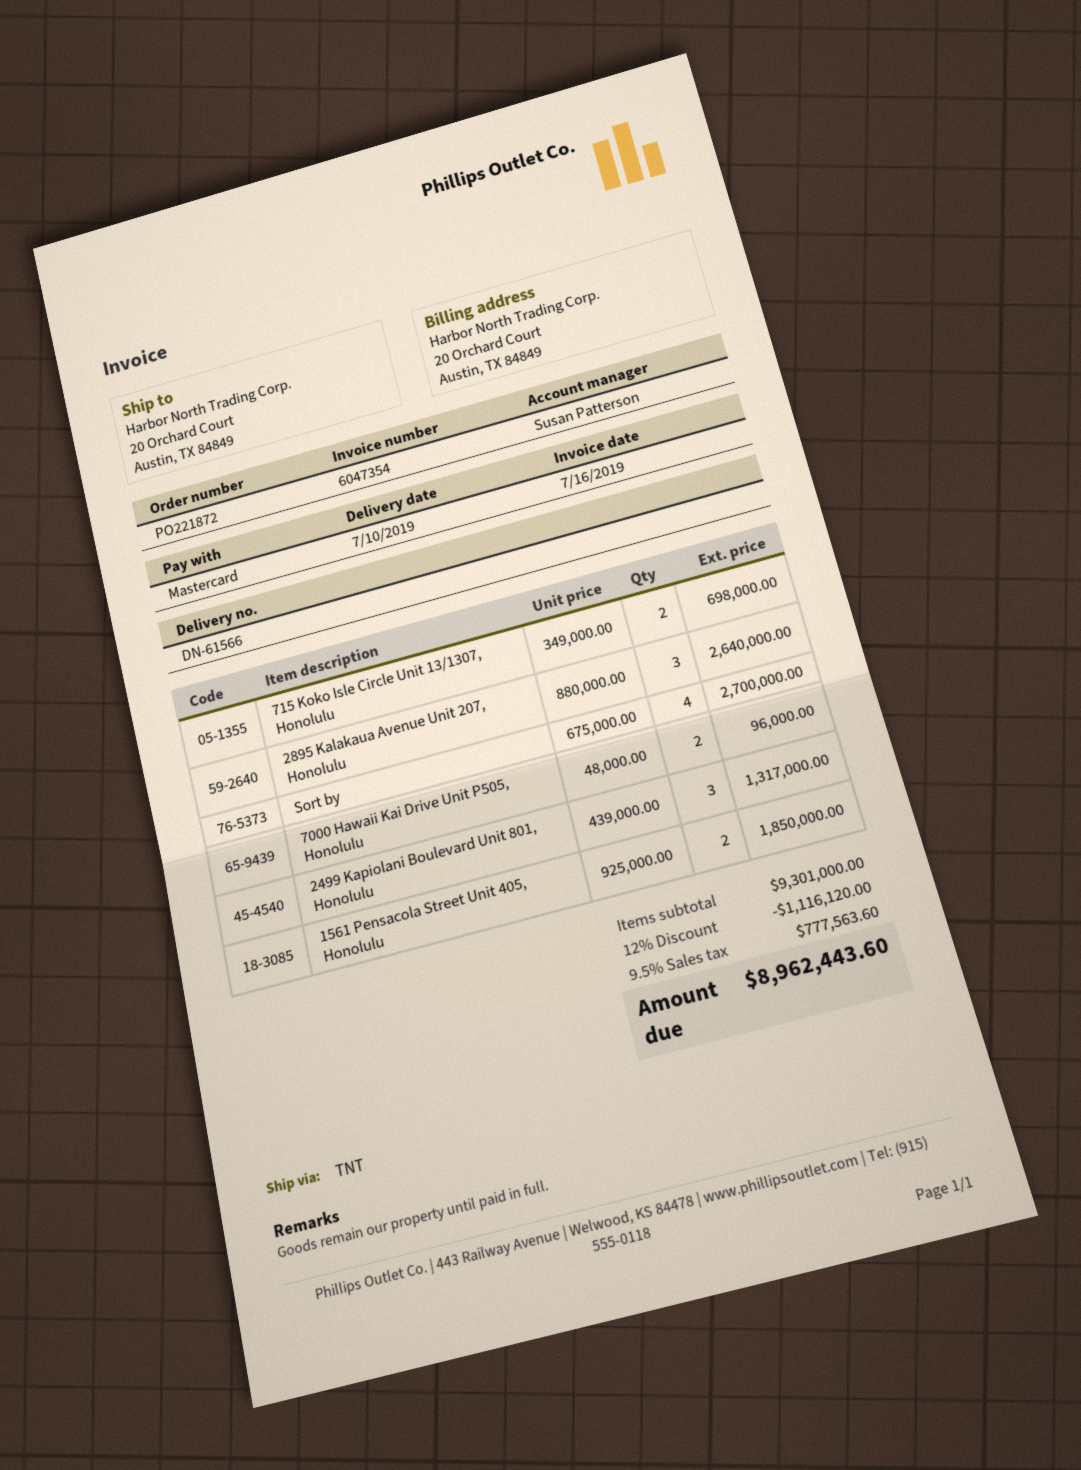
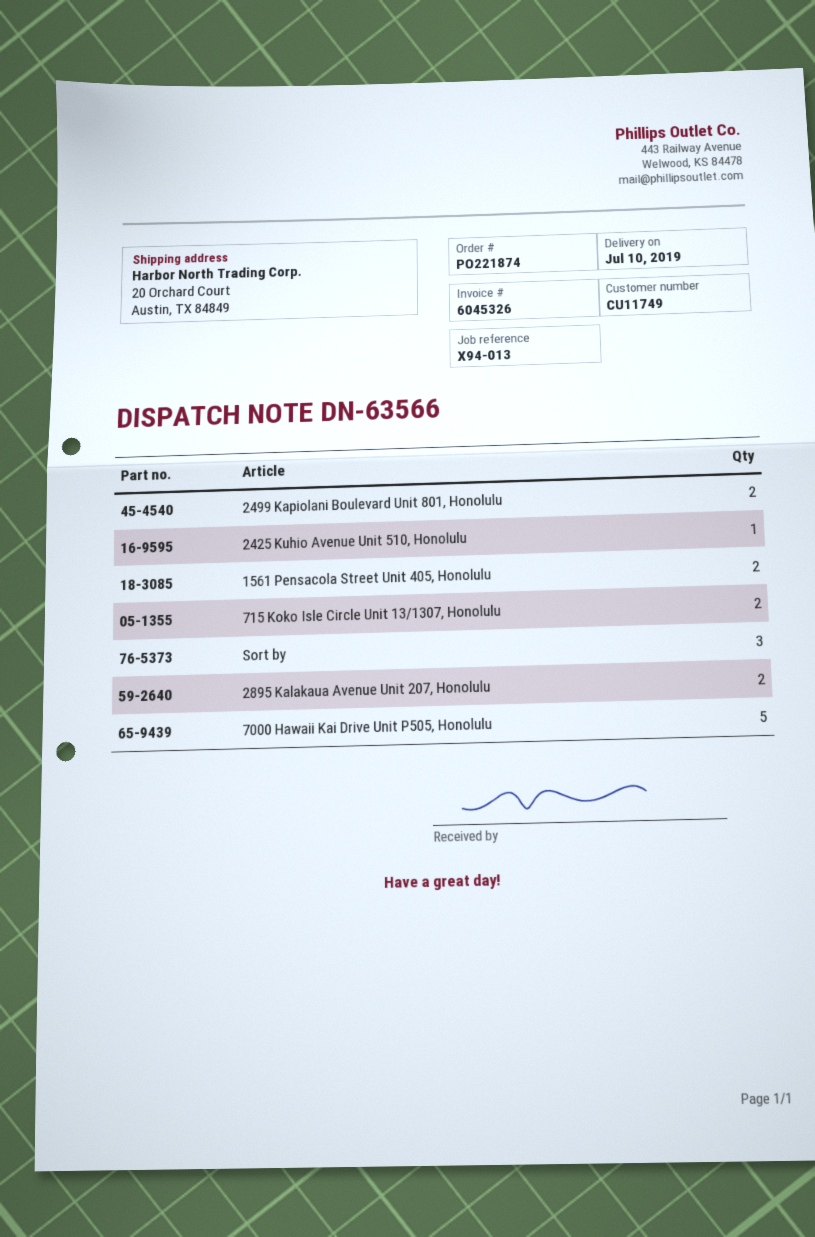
order number: PO221872 -> PO221874
delivery note number: DN-61566 -> DN-63566
invoice number: 6047354 -> 6045326
2895 Kalakaua Avenue Unit 207, Honolulu: 3 -> 2
Sort by: 4 -> 3
7000 Hawaii Kai Drive Unit P505, Honolulu: 2 -> 5
2499 Kapiolani Boulevard Unit 801, Honolulu: 3 -> 2
2425 Kuhio Avenue Unit 510, Honolulu: none -> 1

